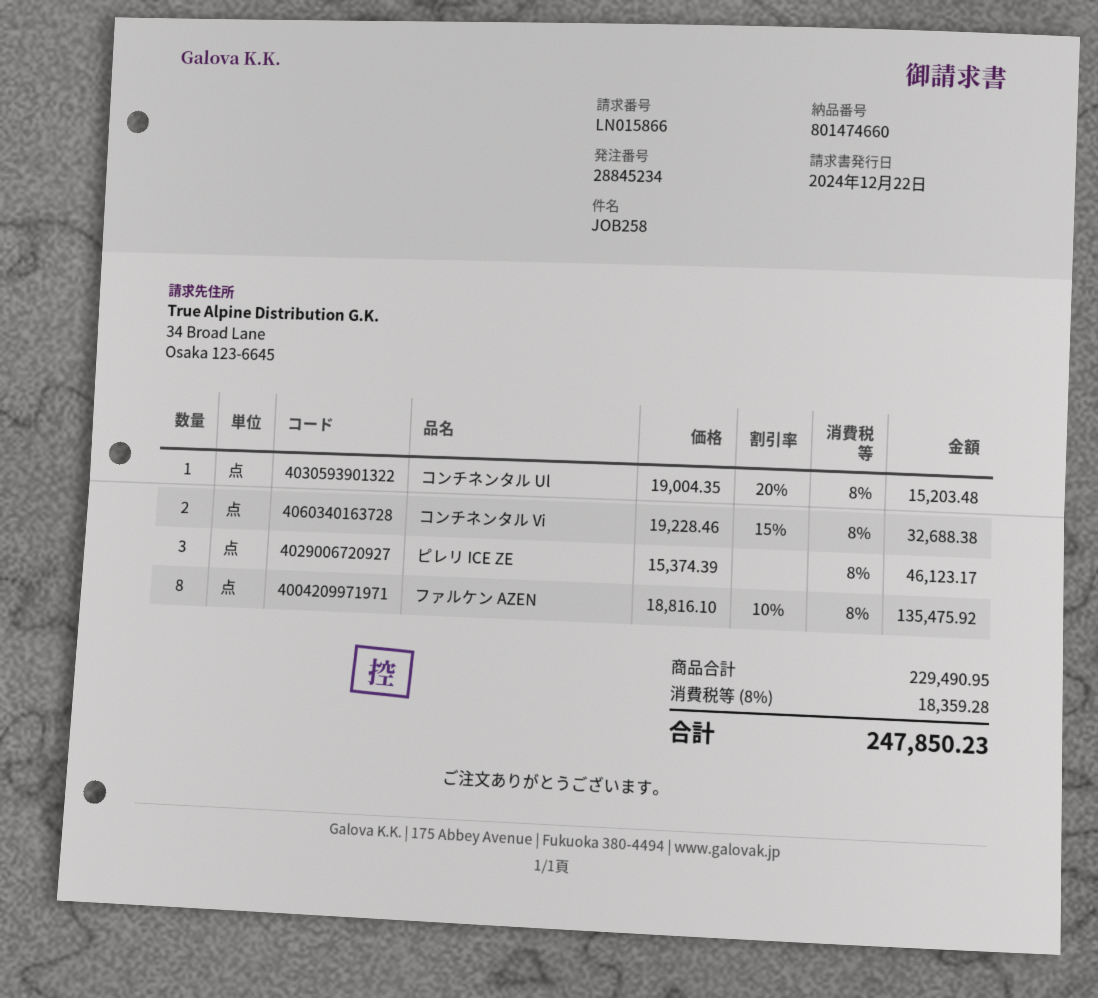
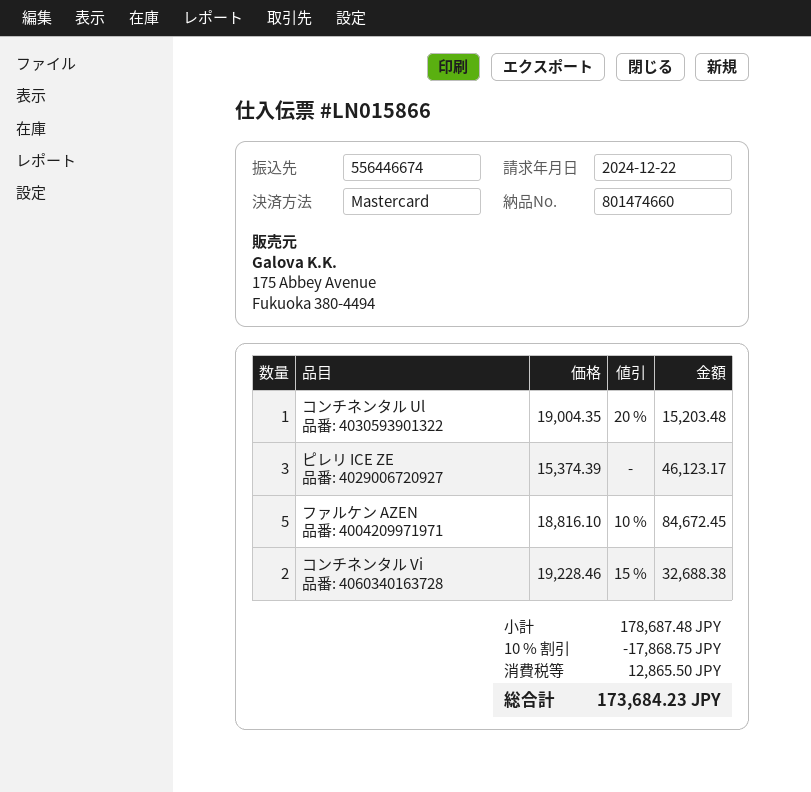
ファルケン AZEN: 8 x 18816.10 - 10% = 135475.92 -> 5 x 18816.10 - 10% = 84672.45
subtotal: 229490.95 -> 178687.48
discount: none -> 10% = 17868.75
tax: 18359.28 -> 12865.50
total: 247850.23 -> 173684.23

